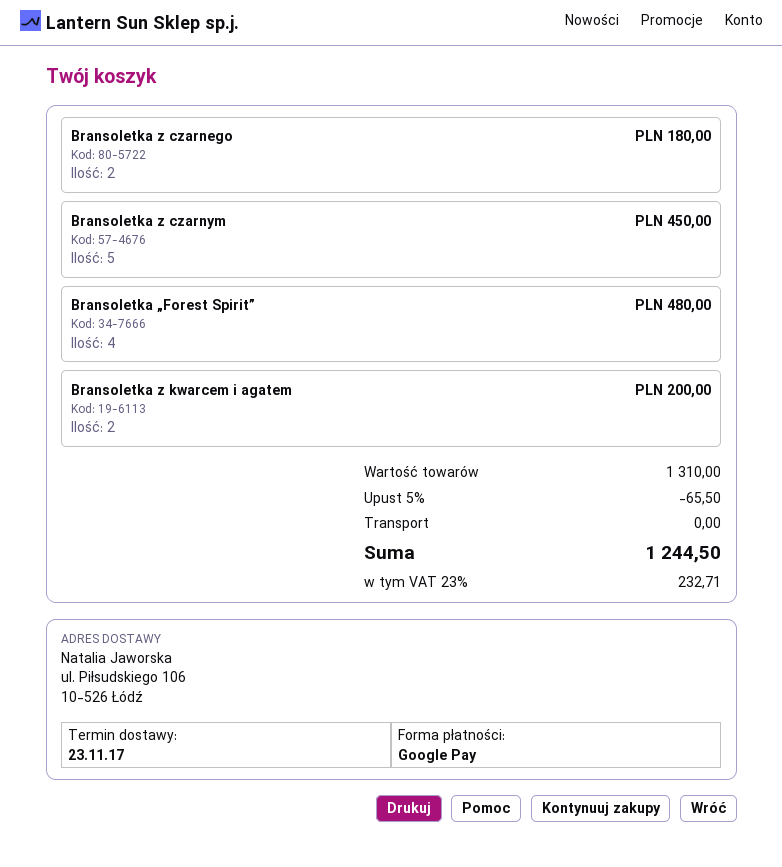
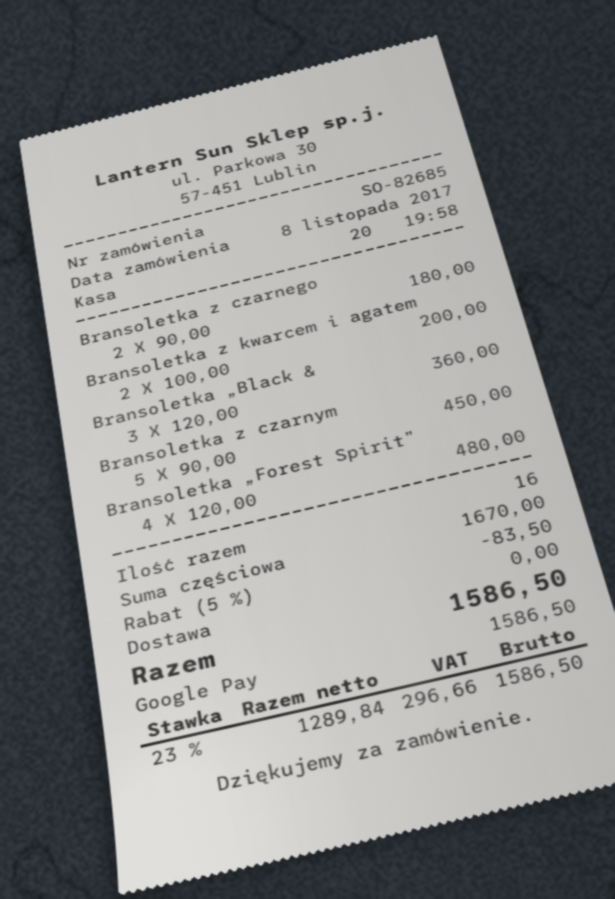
Bransoletka „Black &: none -> 3 for 360.00
subtotal: 1310.00 -> 1670.00
discount: 5% = 65.50 -> 5% = 83.50
tax: 23% = 232.71 -> 23% = 296.66
total: 1244.50 -> 1586.50

